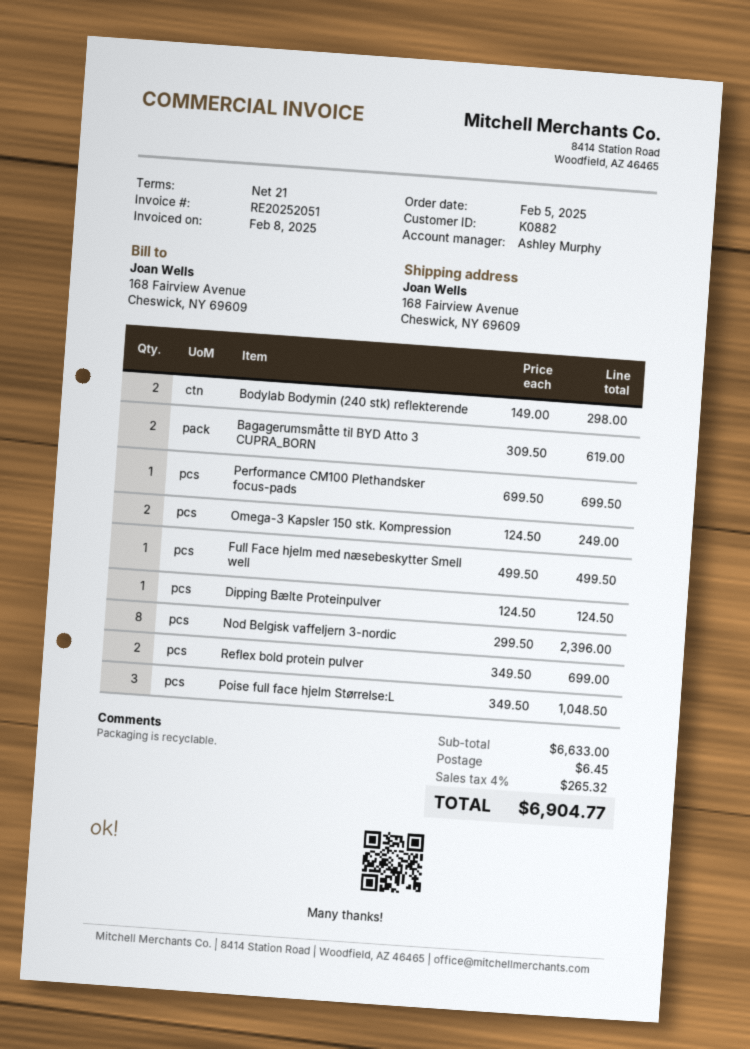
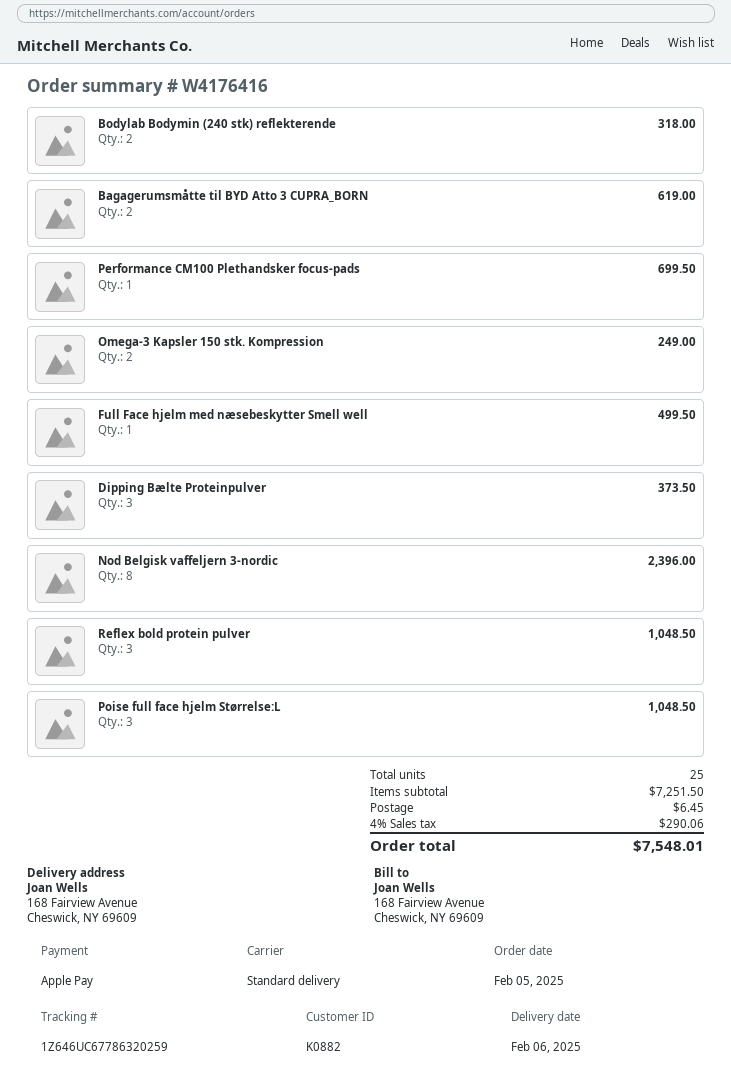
Bodylab Bodymin (240 stk) reflekterende: 2 for 298.00 -> 2 for 318.00
Dipping Bælte Proteinpulver: 1 for 124.50 -> 3 for 373.50
Reflex bold protein pulver: 2 for 699.00 -> 3 for 1048.50
subtotal: 6633.00 -> 7251.50
tax: 4% = 265.32 -> 4% = 290.06
total: 6904.77 -> 7548.01

